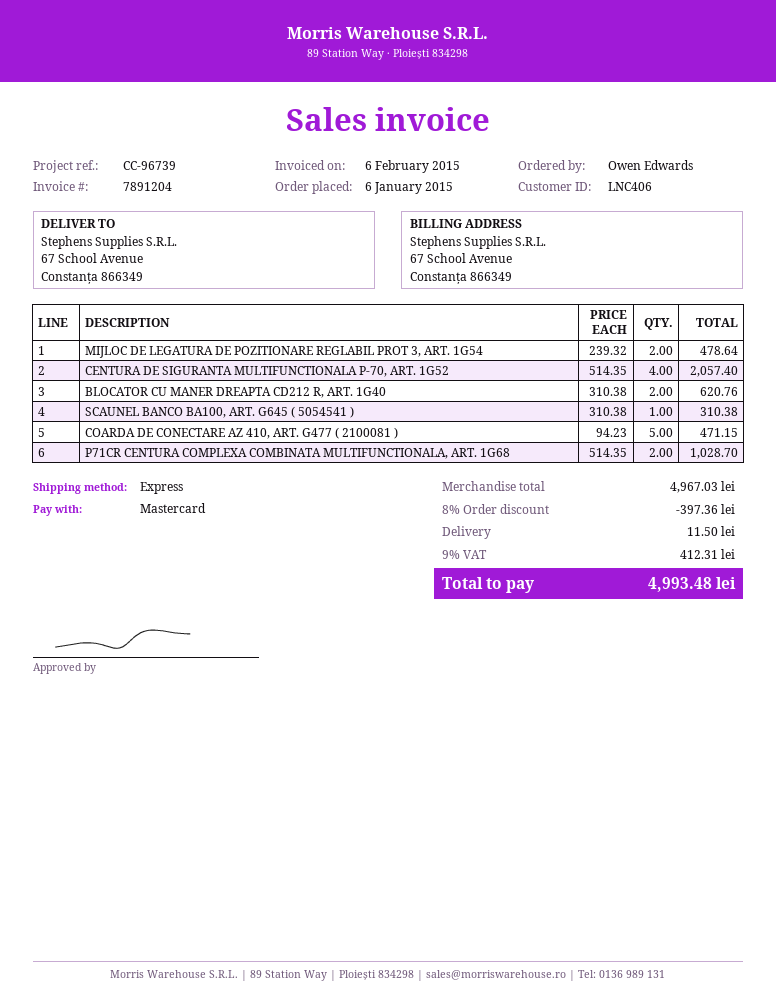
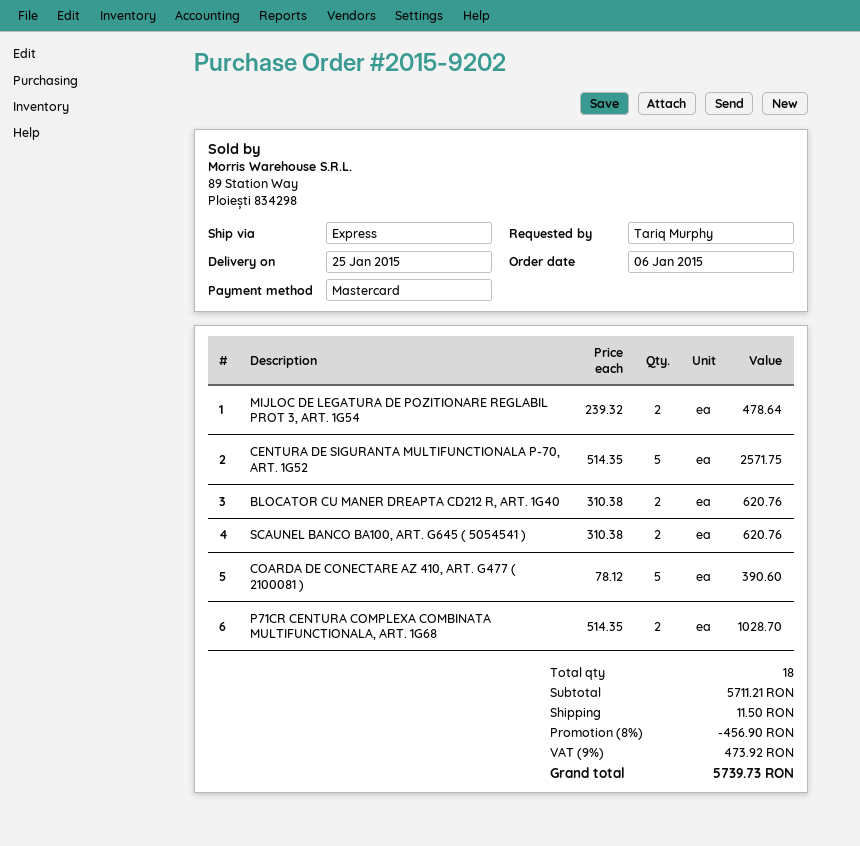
ordered by: Owen Edwards -> Tariq Murphy
CENTURA DE SIGURANTA MULTIFUNCTIONALA P-70, ART. 1G52: 4 x 514.35 = 2057.40 -> 5 x 514.35 = 2571.75
SCAUNEL BANCO BA100, ART. G645 ( 5054541 ): 1 x 310.38 = 310.38 -> 2 x 310.38 = 620.76
COARDA DE CONECTARE AZ 410, ART. G477 ( 2100081 ): 5 x 94.23 = 471.15 -> 5 x 78.12 = 390.60
subtotal: 4967.03 -> 5711.21
discount: 8% = 397.36 -> 8% = 456.90
tax: 9% = 412.31 -> 9% = 473.92
total: 4993.48 -> 5739.73

